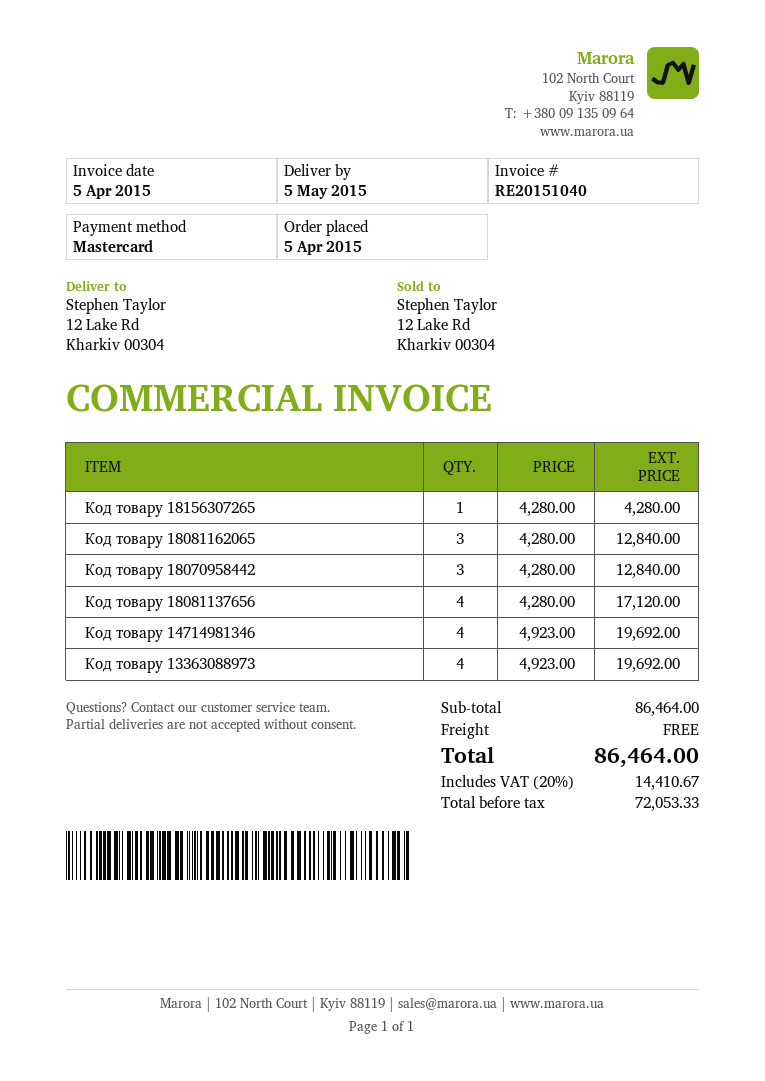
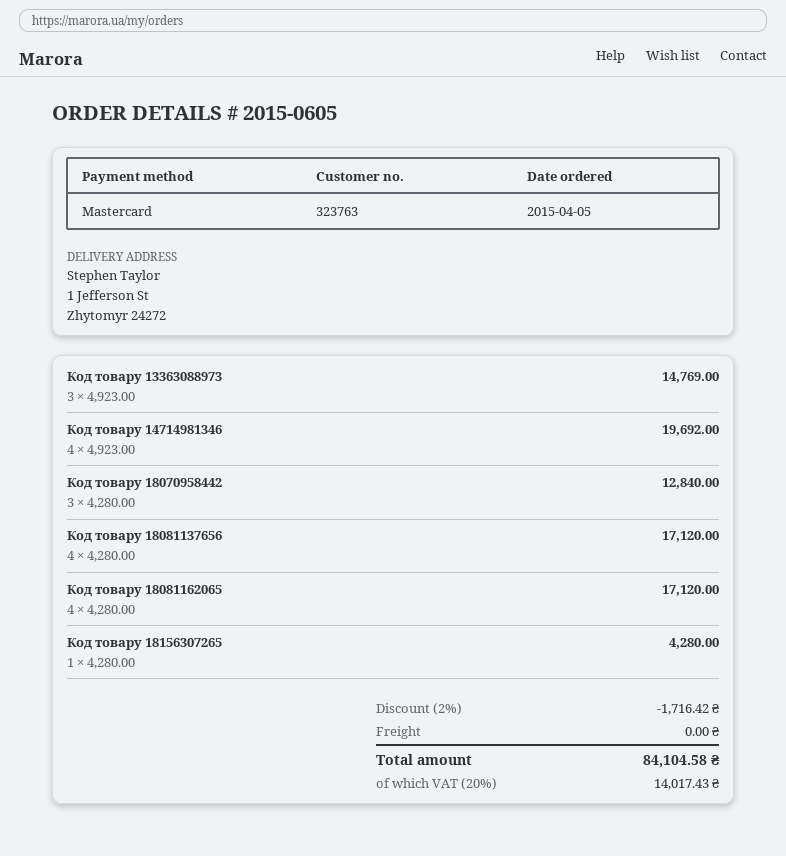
ship to: 12 Lake Rd, Kharkiv 00304 -> 1 Jefferson St, Zhytomyr 24272
Код товару 18081162065: 3 x 4280.00 = 12840.00 -> 4 x 4280.00 = 17120.00
Код товару 13363088973: 4 x 4923.00 = 19692.00 -> 3 x 4923.00 = 14769.00
discount: none -> 2% = 1716.42
tax: 20% = 14410.67 -> 20% = 14017.43
total: 86464.00 -> 84104.58

